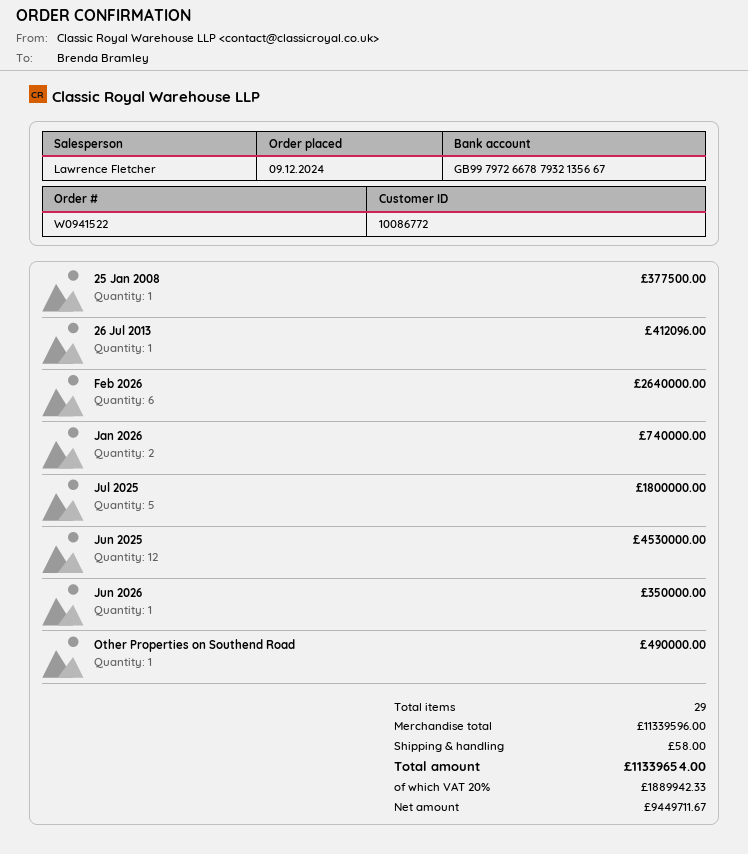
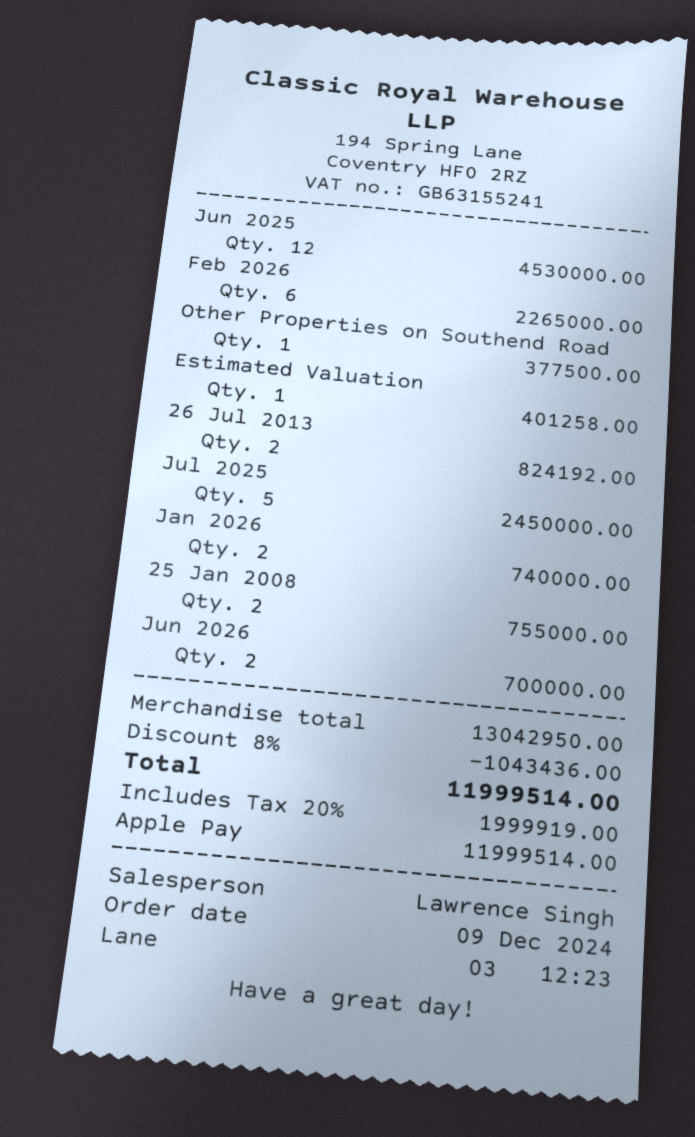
sales rep: Lawrence Fletcher -> Lawrence Singh
25 Jan 2008: 1 for 377500.00 -> 2 for 755000.00
26 Jul 2013: 1 for 412096.00 -> 2 for 824192.00
Feb 2026: 6 for 2640000.00 -> 6 for 2265000.00
Jul 2025: 5 for 1800000.00 -> 5 for 2450000.00
Jun 2026: 1 for 350000.00 -> 2 for 700000.00
Other Properties on Southend Road: 1 for 490000.00 -> 1 for 377500.00
Estimated Valuation: none -> 1 for 401258.00
subtotal: 11339596.00 -> 13042950.00
discount: none -> 8% = 1043436.00
shipping: 58.00 -> none
tax: 20% = 1889942.33 -> 20% = 1999919.00
total: 11339654.00 -> 11999514.00

